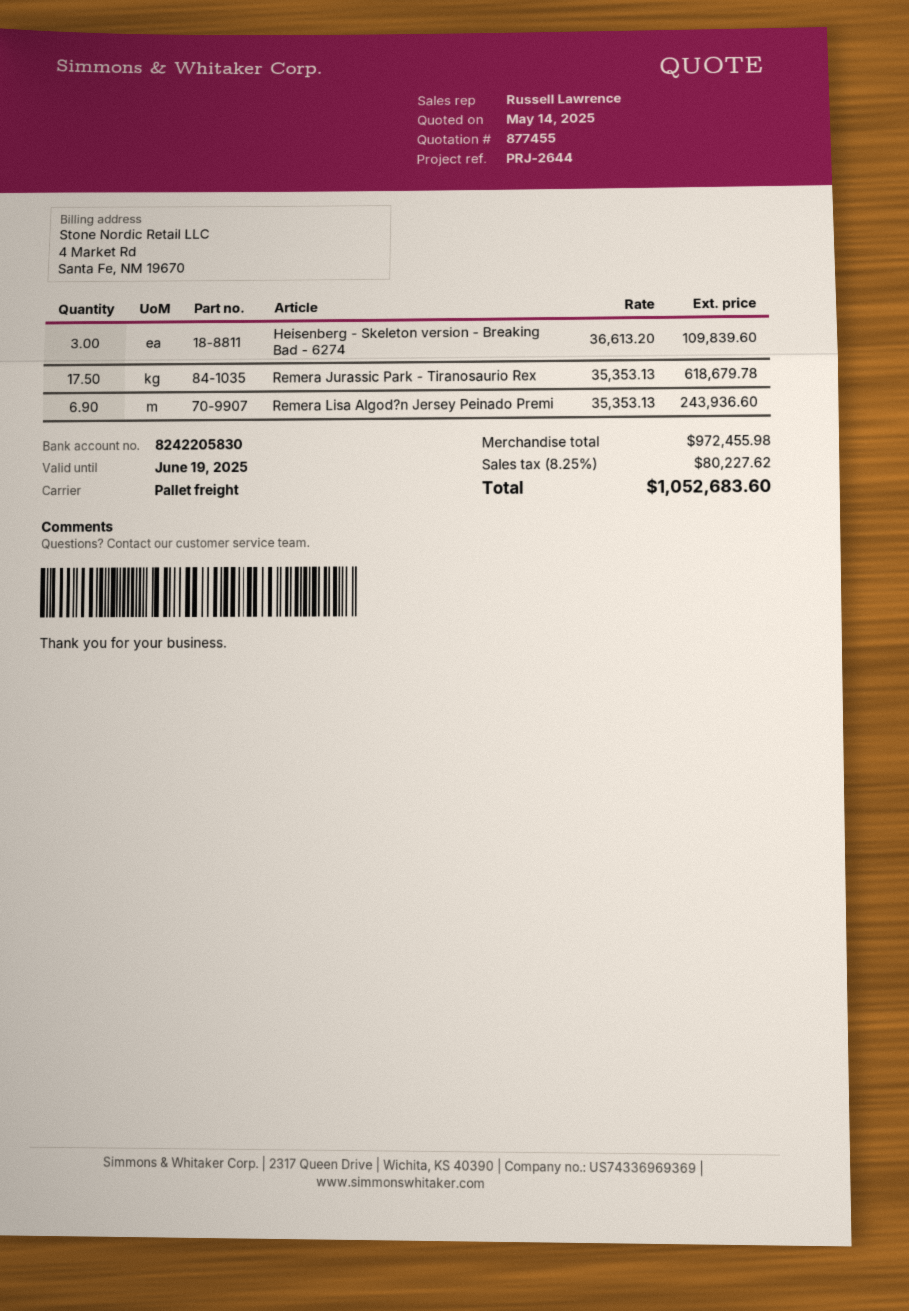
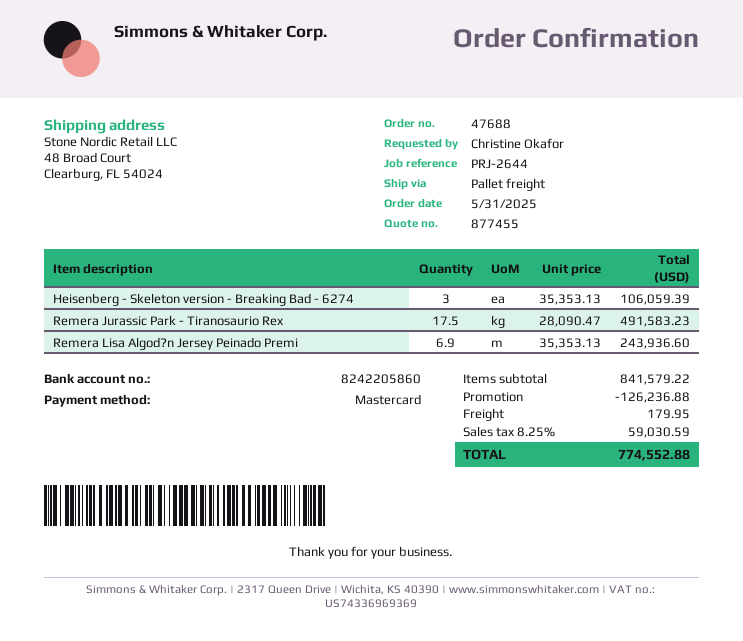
bank account: 8242205830 -> 8242205860
Heisenberg - Skeleton version - Breaking Bad - 6274: 3 x 36613.20 = 109839.60 -> 3 x 35353.13 = 106059.39
Remera Jurassic Park - Tiranosaurio Rex: 17.5 x 35353.13 = 618679.78 -> 17.5 x 28090.47 = 491583.23
subtotal: 972455.98 -> 841579.22
discount: none -> 126236.88
shipping: none -> 179.95
tax: 8.25% = 80227.62 -> 8.25% = 59030.59
total: 1052683.60 -> 774552.88

